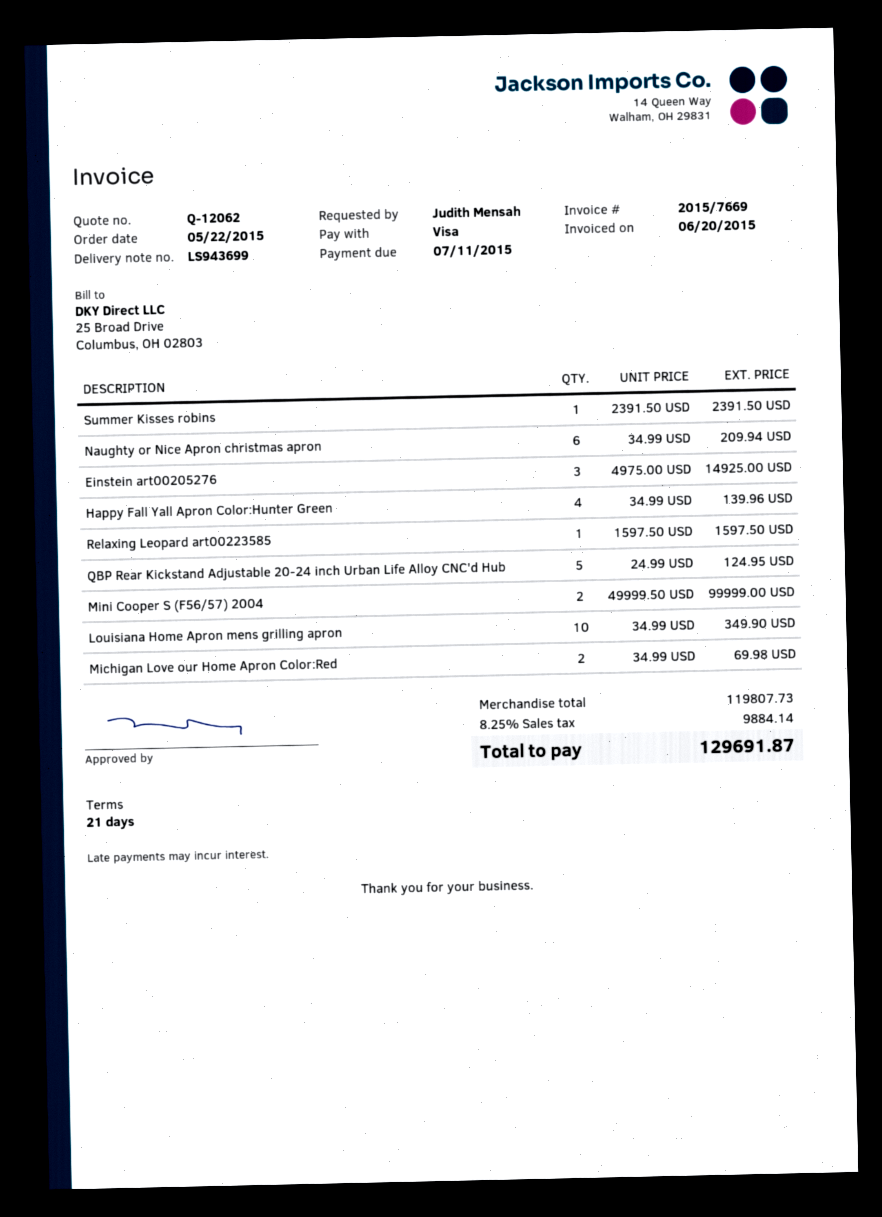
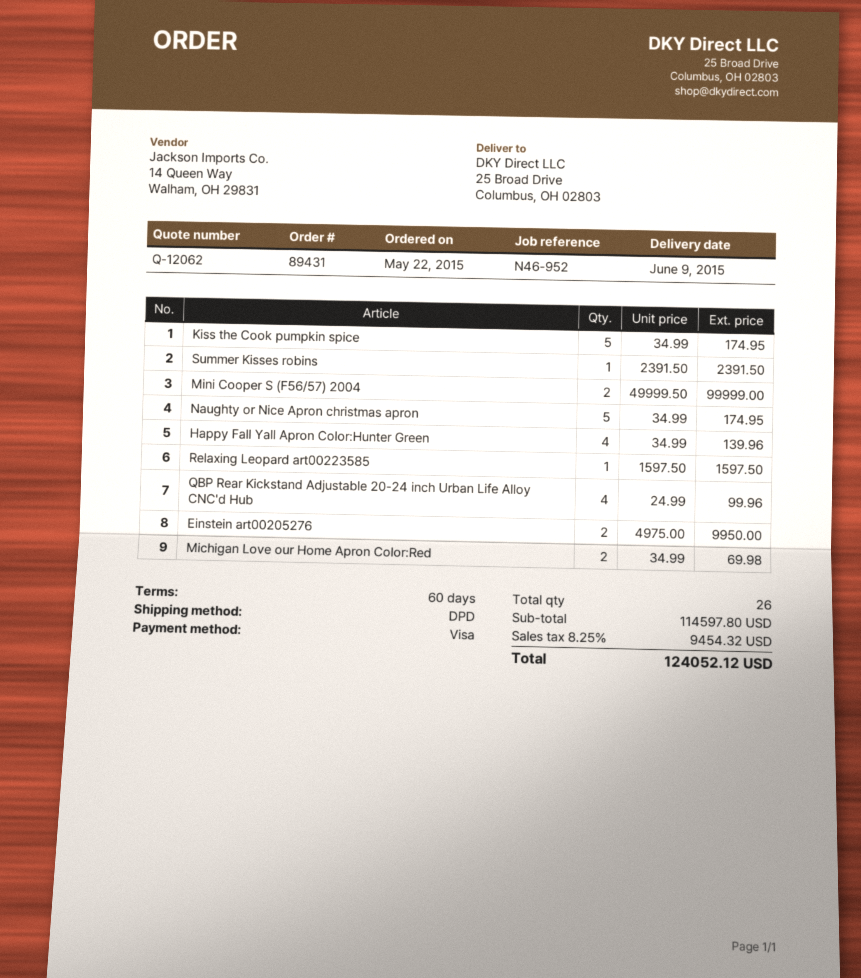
payment terms: 21 days -> 60 days
Naughty or Nice Apron christmas apron: 6 x 34.99 = 209.94 -> 5 x 34.99 = 174.95
Einstein art00205276: 3 x 4975.00 = 14925.00 -> 2 x 4975.00 = 9950.00
QBP Rear Kickstand Adjustable 20-24 inch Urban Life Alloy CNC'd Hub: 5 x 24.99 = 124.95 -> 4 x 24.99 = 99.96
Louisiana Home Apron mens grilling apron: 10 x 34.99 = 349.90 -> none
Kiss the Cook pumpkin spice: none -> 5 x 34.99 = 174.95
subtotal: 119807.73 -> 114597.80
tax: 8.25% = 9884.14 -> 8.25% = 9454.32
total: 129691.87 -> 124052.12

